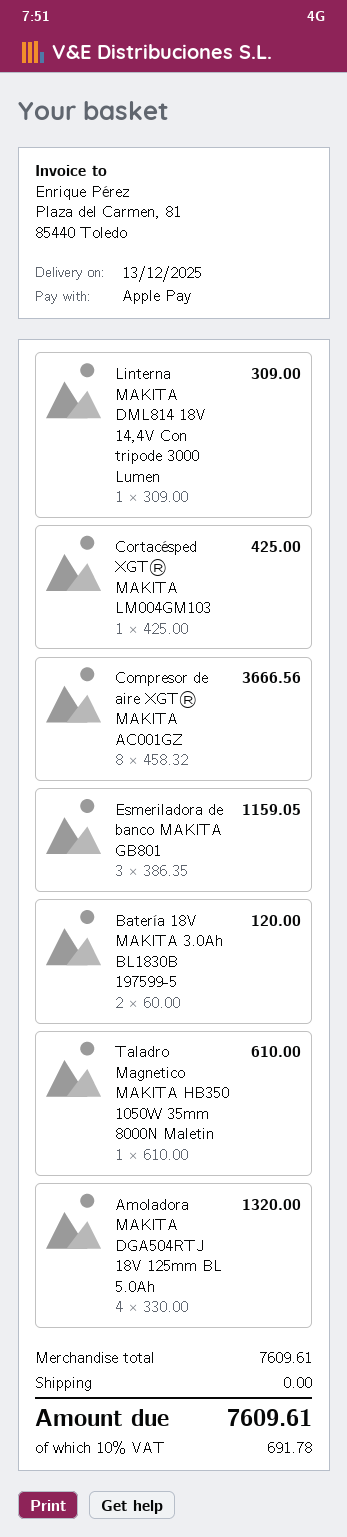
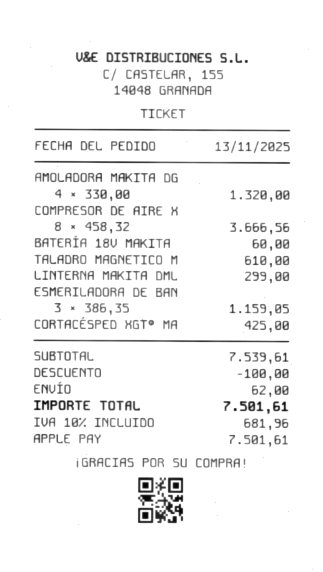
Linterna MAKITA DML814 18V 14,4V Con tripode 3000 Lumen: 1 x 309.00 = 309.00 -> 1 x 299.00 = 299.00
Batería 18V MAKITA 3.0Ah BL1830B 197599-5: 2 x 60.00 = 120.00 -> 1 x 60.00 = 60.00
subtotal: 7609.61 -> 7539.61
discount: none -> 100.00
shipping: 0.00 -> 62.00
tax: 10% = 691.78 -> 10% = 681.96
total: 7609.61 -> 7501.61

